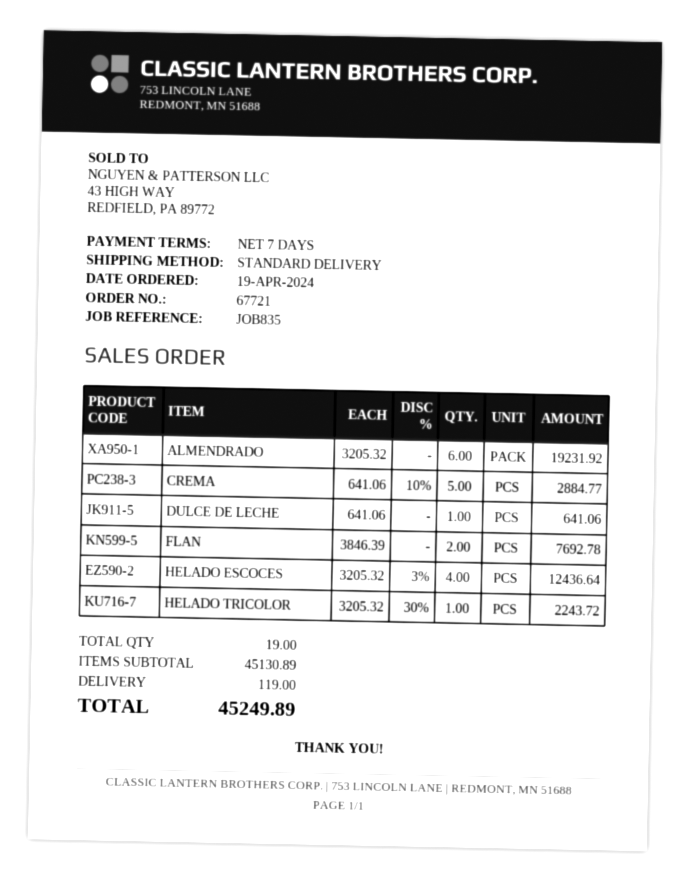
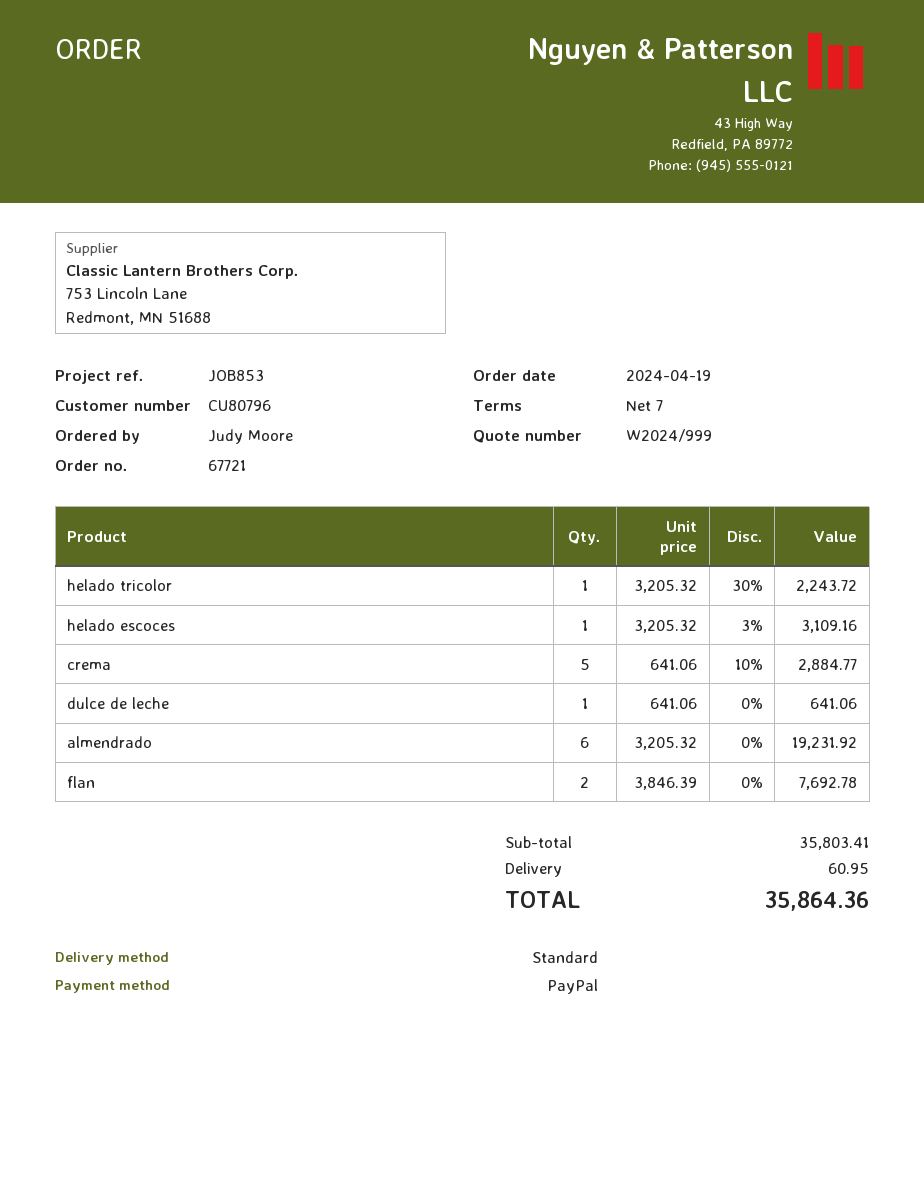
reference: JOB835 -> JOB853
HELADO ESCOCES: 4 x 3205.32 - 3% = 12436.64 -> 1 x 3205.32 - 3% = 3109.16
subtotal: 45130.89 -> 35803.41
shipping: 119.00 -> 60.95
total: 45249.89 -> 35864.36

